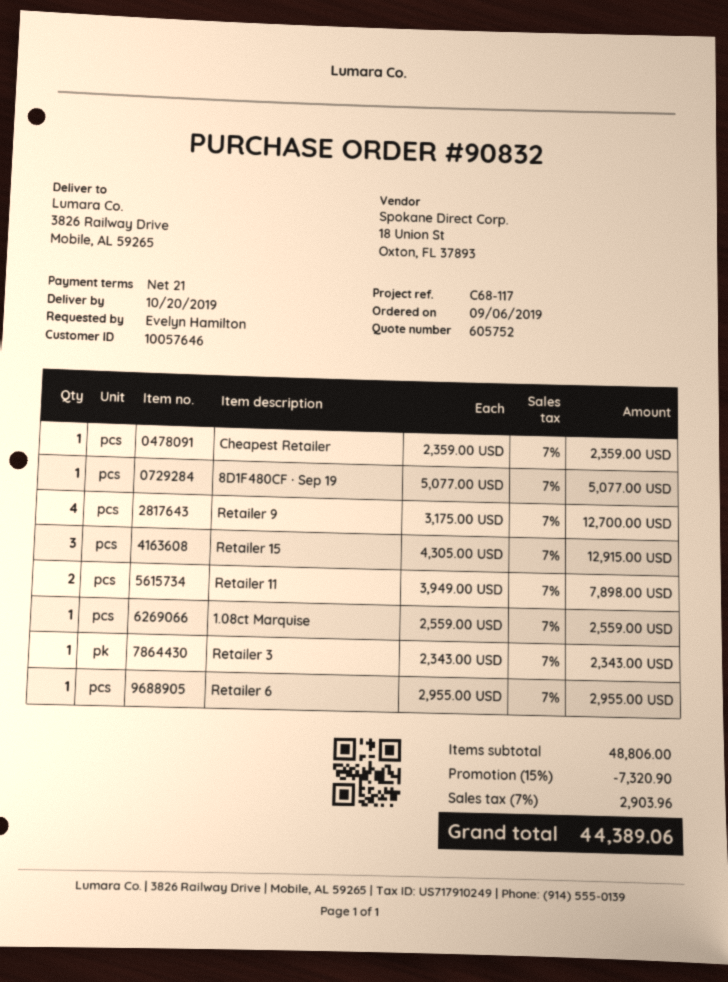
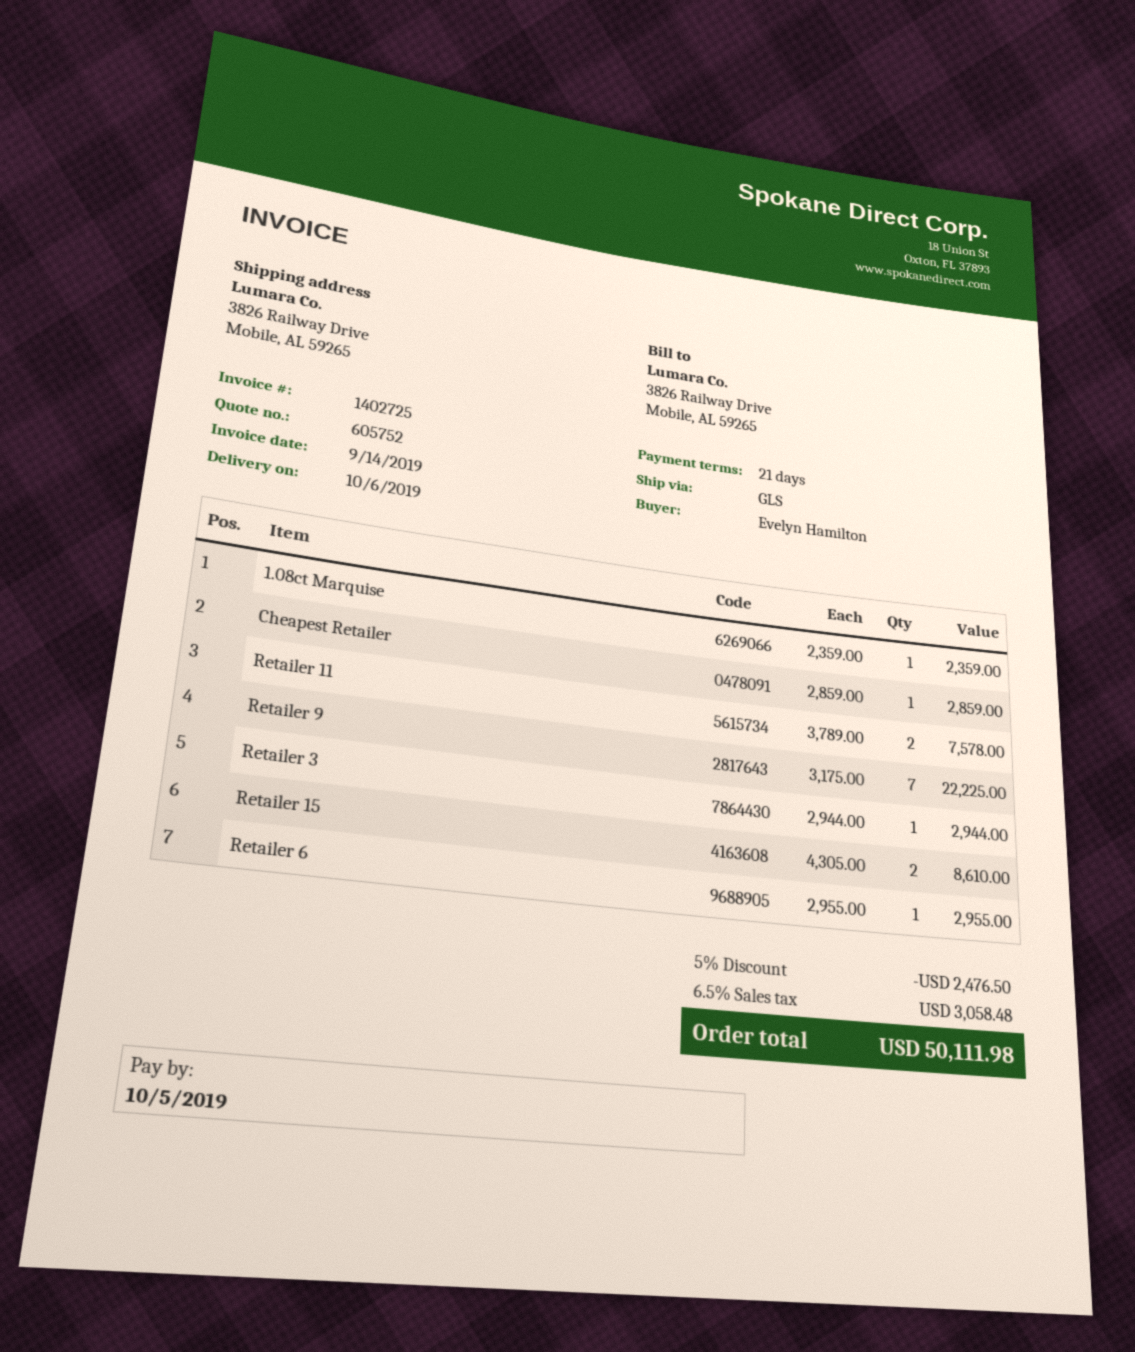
delivery date: 2019-10-20 -> 2019-10-06
Cheapest Retailer: 1 x 2359.00 = 2359.00 -> 1 x 2859.00 = 2859.00
8D1F480CF · Sep 19: 1 x 5077.00 = 5077.00 -> none
Retailer 9: 4 x 3175.00 = 12700.00 -> 7 x 3175.00 = 22225.00
Retailer 15: 3 x 4305.00 = 12915.00 -> 2 x 4305.00 = 8610.00
Retailer 11: 2 x 3949.00 = 7898.00 -> 2 x 3789.00 = 7578.00
1.08ct Marquise: 1 x 2559.00 = 2559.00 -> 1 x 2359.00 = 2359.00
Retailer 3: 1 x 2343.00 = 2343.00 -> 1 x 2944.00 = 2944.00
discount: 15% = 7320.90 -> 5% = 2476.50
tax: 7% = 2903.96 -> 6.5% = 3058.48
total: 44389.06 -> 50111.98

